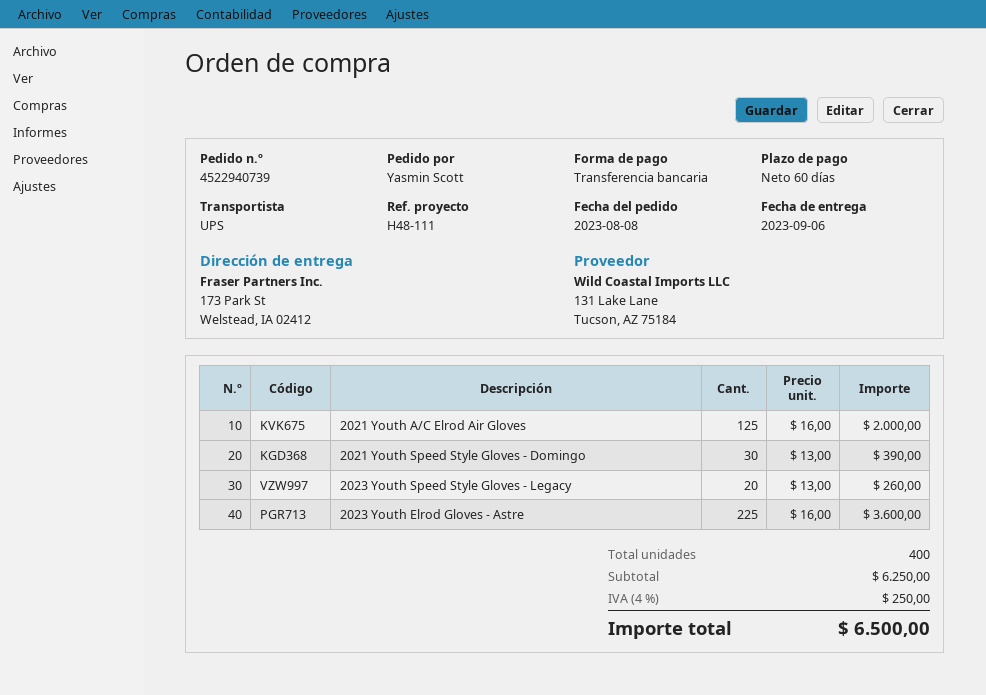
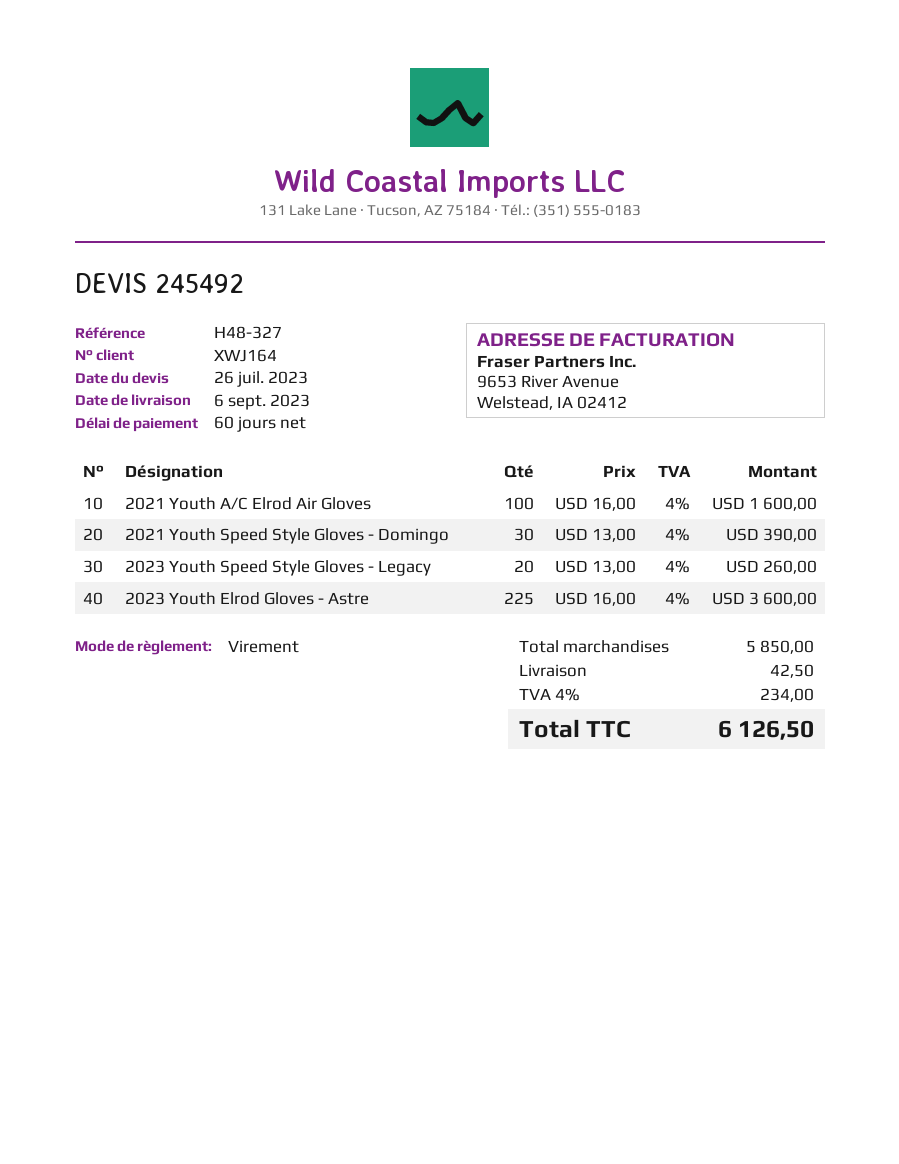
reference: H48-111 -> H48-327
2021 Youth A/C Elrod Air Gloves: 125 x 16.00 = 2000.00 -> 100 x 16.00 = 1600.00
subtotal: 6250.00 -> 5850.00
shipping: none -> 42.50
tax: 4% = 250.00 -> 4% = 234.00
total: 6500.00 -> 6126.50

